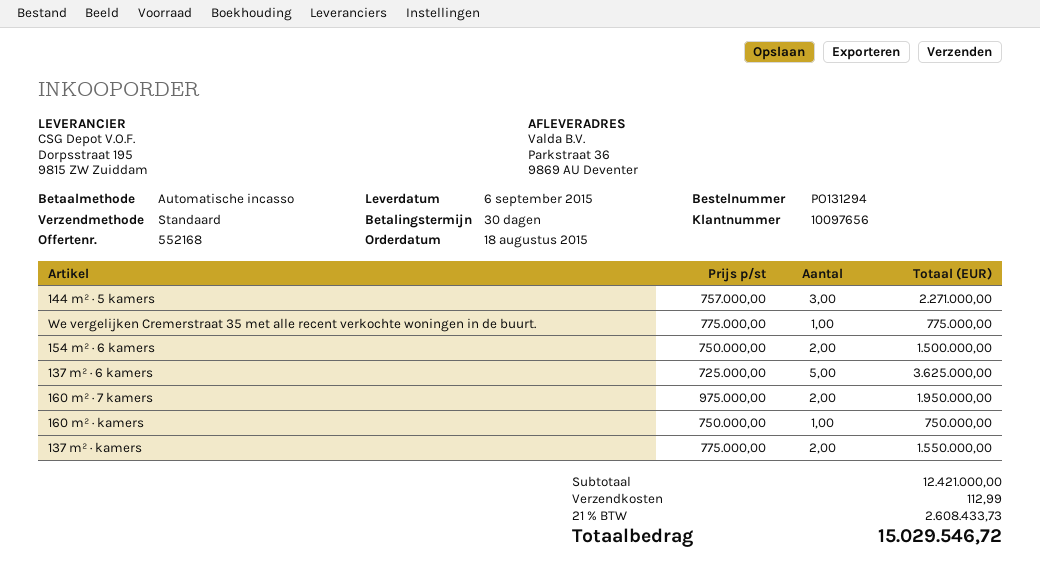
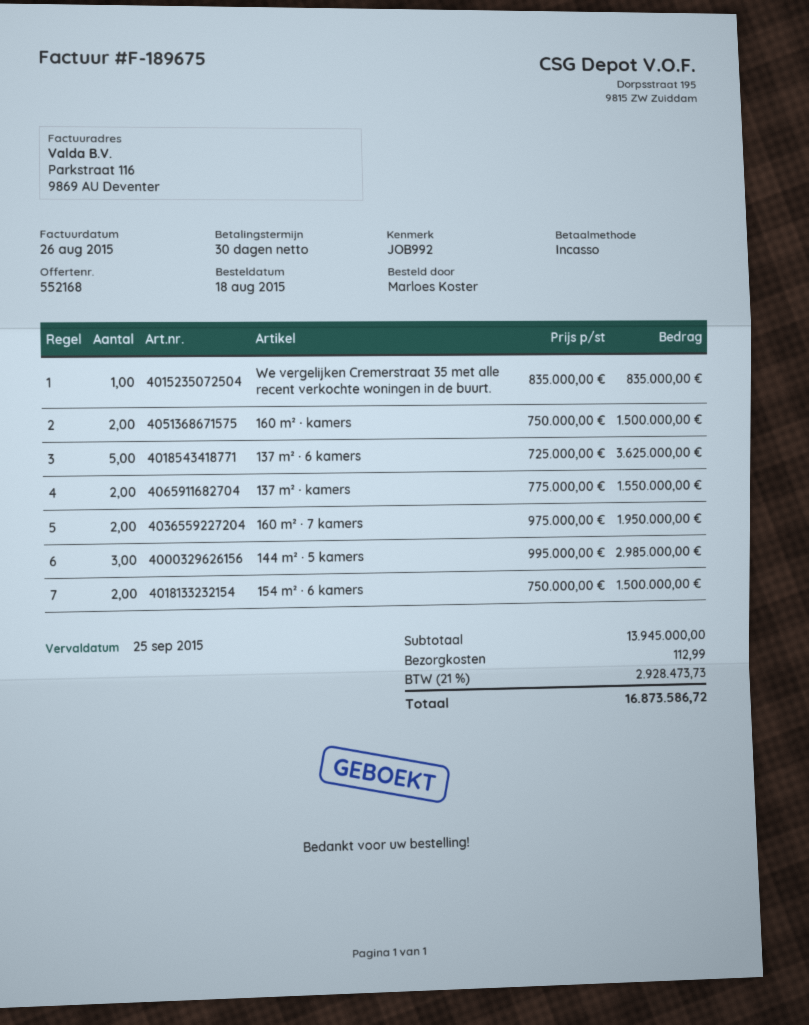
144 m² · 5 kamers: 3 x 757000.00 = 2271000.00 -> 3 x 995000.00 = 2985000.00
We vergelijken Cremerstraat 35 met alle recent verkochte woningen in de buurt.: 1 x 775000.00 = 775000.00 -> 1 x 835000.00 = 835000.00
160 m² · kamers: 1 x 750000.00 = 750000.00 -> 2 x 750000.00 = 1500000.00
subtotal: 12421000.00 -> 13945000.00
tax: 21% = 2608433.73 -> 21% = 2928473.73
total: 15029546.72 -> 16873586.72

